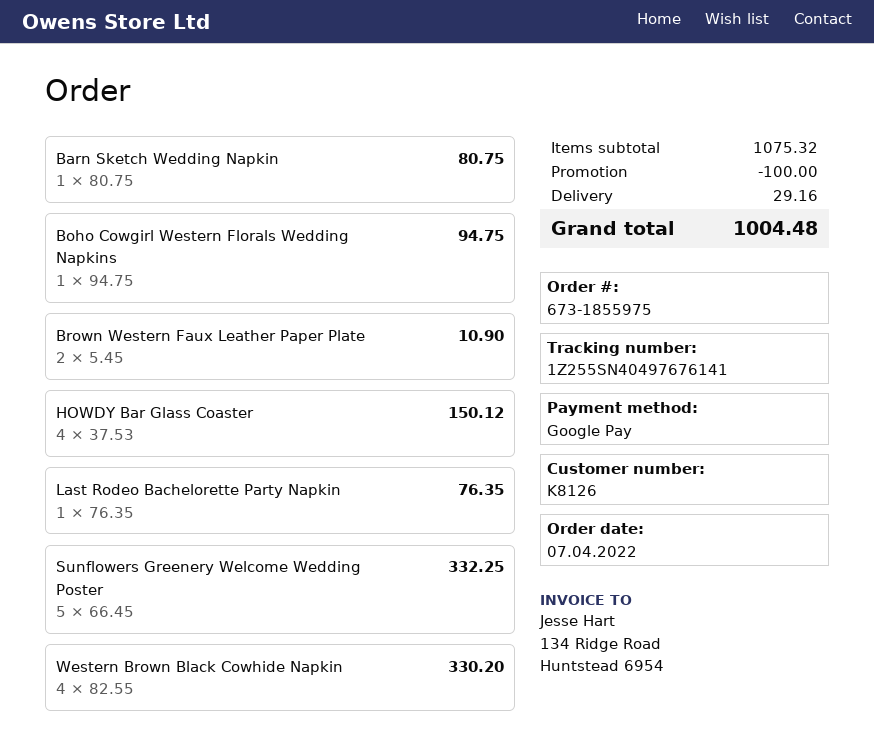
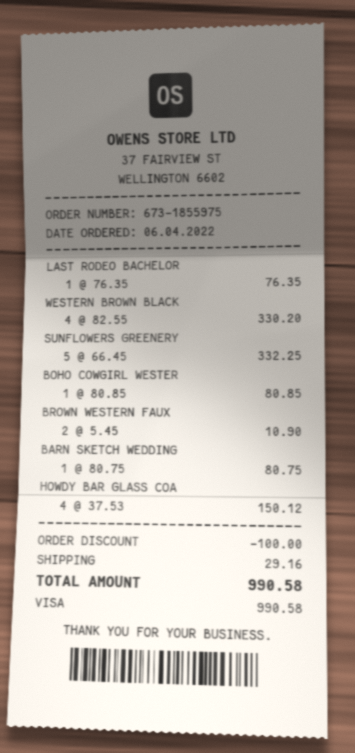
order date: 2022-04-07 -> 2022-04-06
payment method: Google Pay -> Visa
Boho Cowgirl Western Florals Wedding Napkins: 1 x 94.75 = 94.75 -> 1 x 80.85 = 80.85
total: 1004.48 -> 990.58

